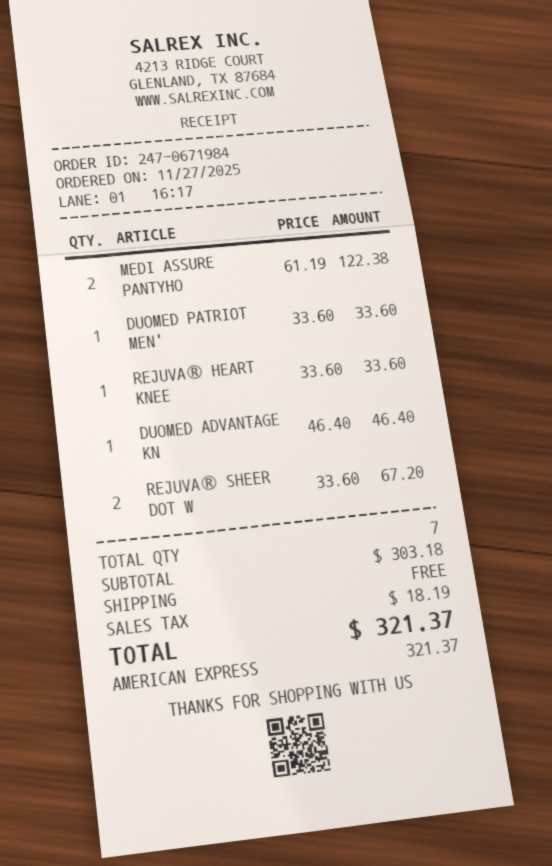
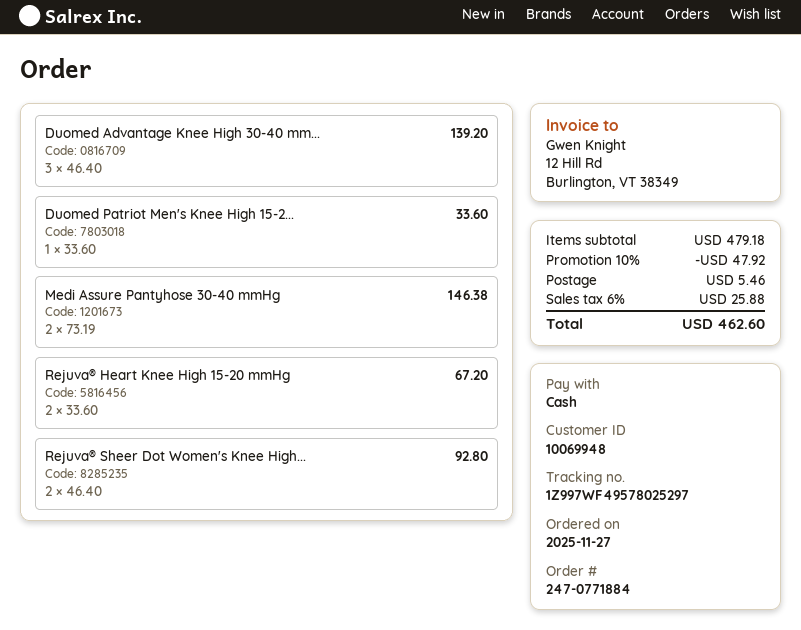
order number: 247-0671984 -> 247-0771884
payment method: American Express -> cash
MEDI ASSURE PANTYHO: 2 x 61.19 = 122.38 -> 2 x 73.19 = 146.38
REJUVA® HEART KNEE: 1 x 33.60 = 33.60 -> 2 x 33.60 = 67.20
DUOMED ADVANTAGE KN: 1 x 46.40 = 46.40 -> 3 x 46.40 = 139.20
REJUVA® SHEER DOT W: 2 x 33.60 = 67.20 -> 2 x 46.40 = 92.80
subtotal: 303.18 -> 479.18
discount: none -> 10% = 47.92
shipping: 0.00 -> 5.46
tax: 18.19 -> 25.88
total: 321.37 -> 462.60

